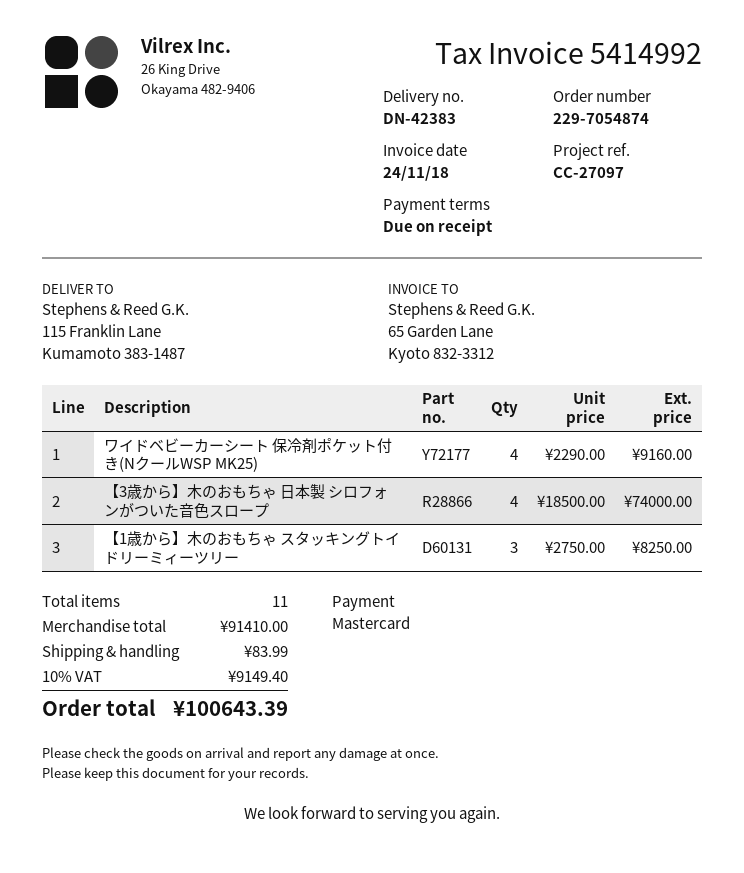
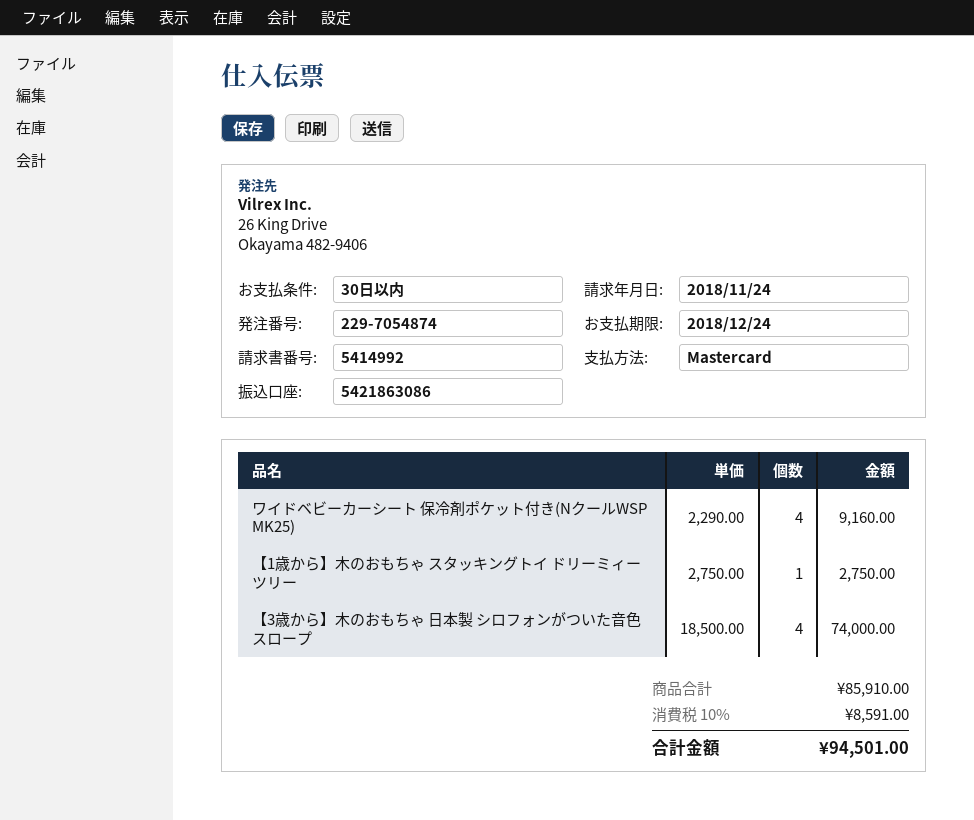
payment terms: on receipt -> 30 days
【1歳から】木のおもちゃ スタッキングトイ ドリーミィーツリー: 3 x 2750.00 = 8250.00 -> 1 x 2750.00 = 2750.00
subtotal: 91410.00 -> 85910.00
shipping: 83.99 -> none
tax: 10% = 9149.40 -> 10% = 8591.00
total: 100643.39 -> 94501.00

